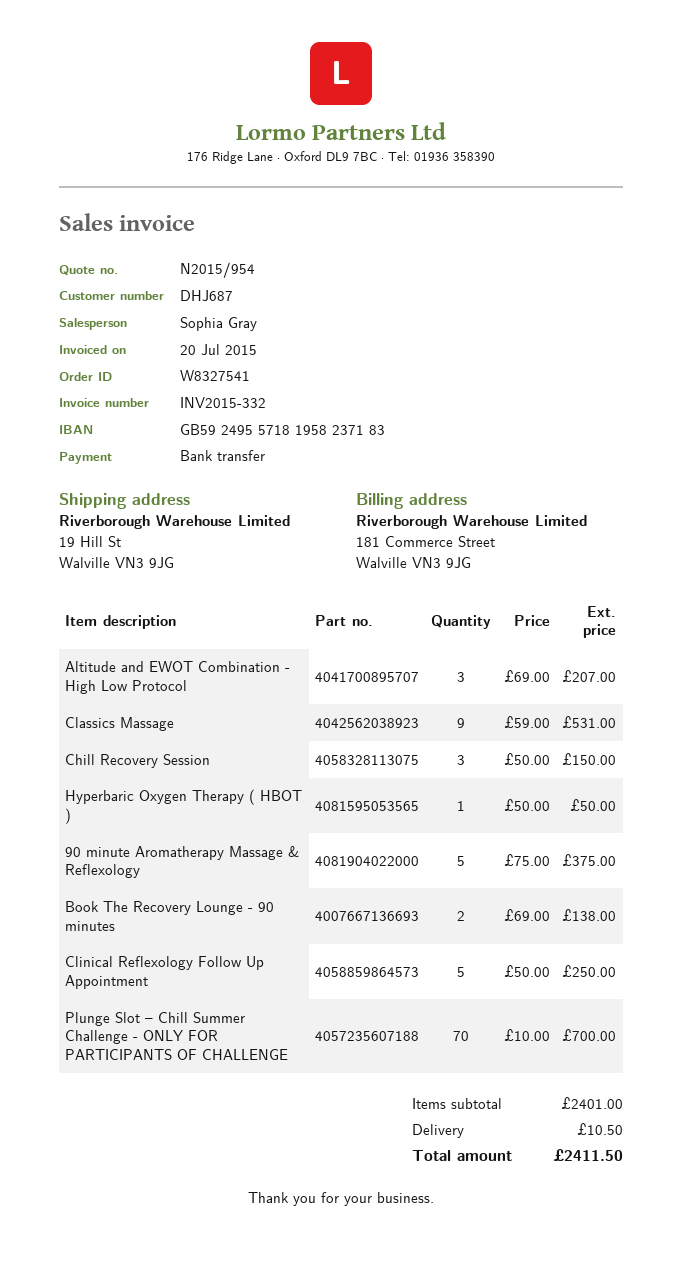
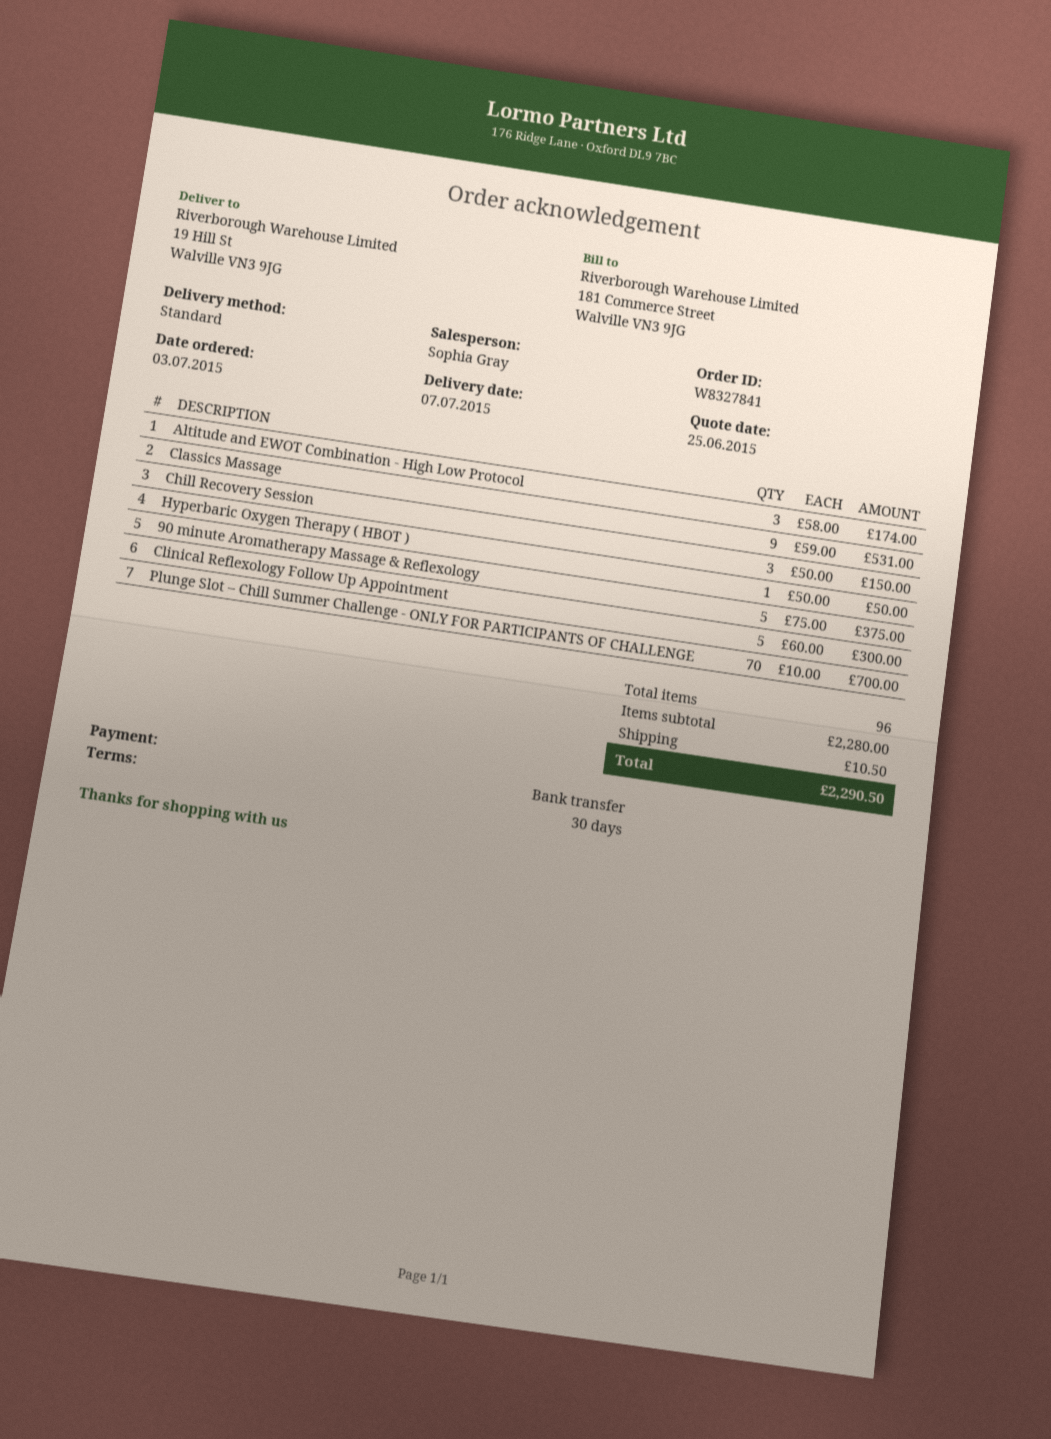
order number: W8327541 -> W8327841
Altitude and EWOT Combination - High Low Protocol: 3 x 69.00 = 207.00 -> 3 x 58.00 = 174.00
Book The Recovery Lounge - 90 minutes: 2 x 69.00 = 138.00 -> none
Clinical Reflexology Follow Up Appointment: 5 x 50.00 = 250.00 -> 5 x 60.00 = 300.00
subtotal: 2401.00 -> 2280.00
total: 2411.50 -> 2290.50

